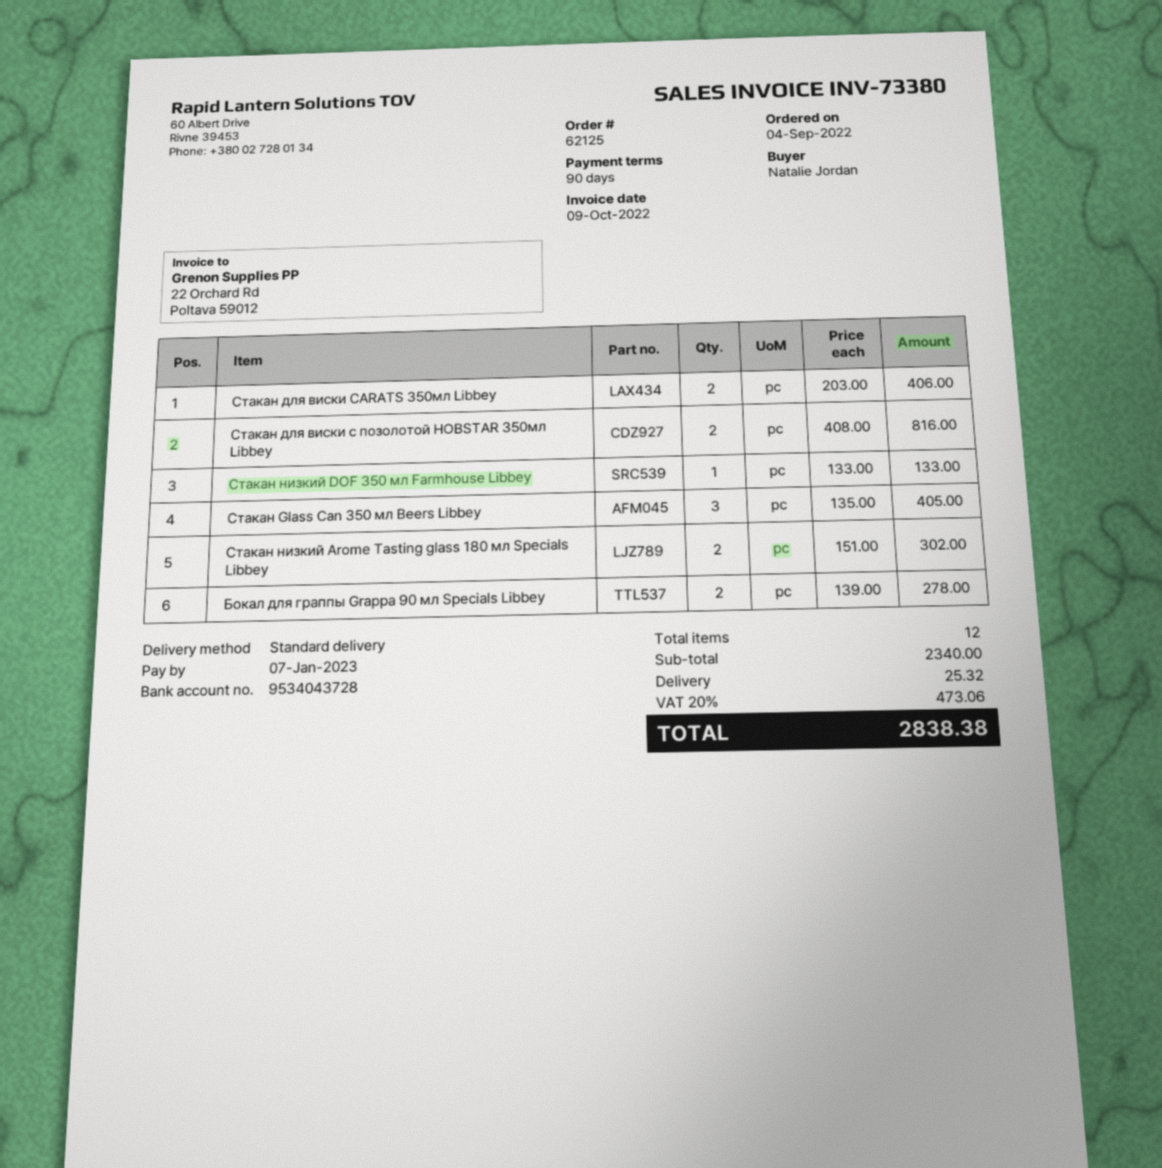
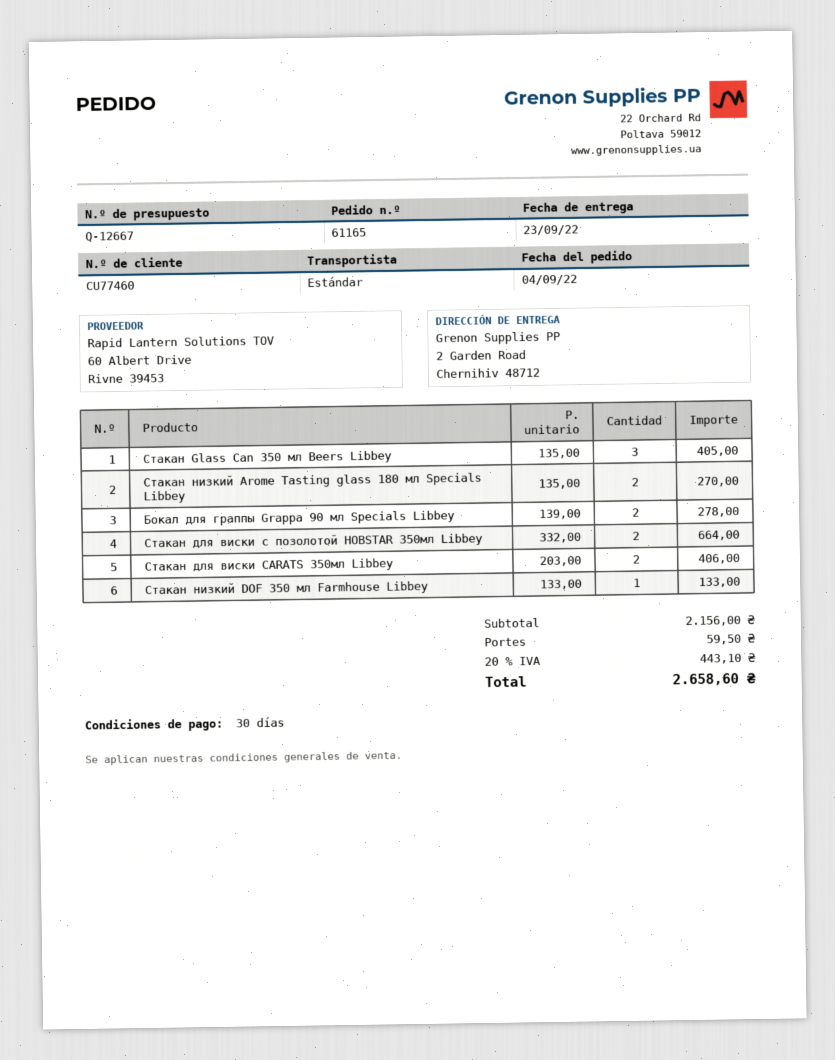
order number: 62125 -> 61165
payment terms: 90 days -> 30 days
Стакан для виски с позолотой HOBSTAR 350мл Libbey: 2 x 408.00 = 816.00 -> 2 x 332.00 = 664.00
Стакан низкий Arome Tasting glass 180 мл Specials Libbey: 2 x 151.00 = 302.00 -> 2 x 135.00 = 270.00
subtotal: 2340.00 -> 2156.00
shipping: 25.32 -> 59.50
tax: 20% = 473.06 -> 20% = 443.10
total: 2838.38 -> 2658.60

